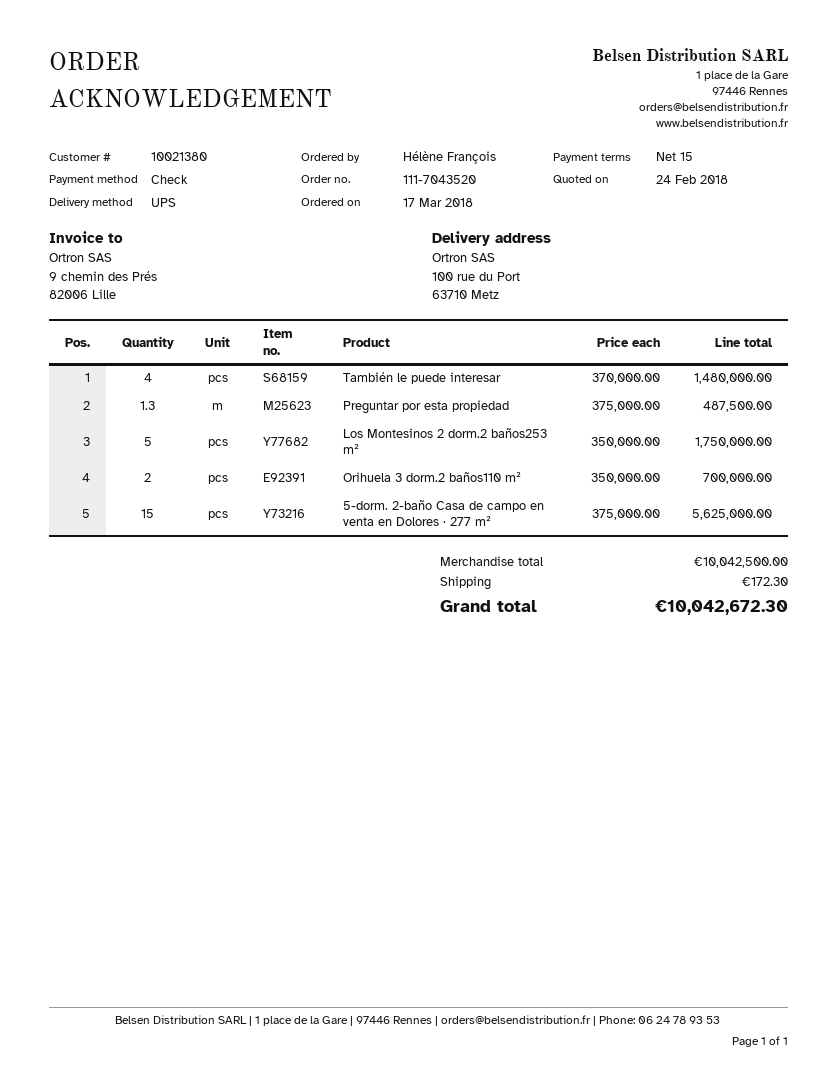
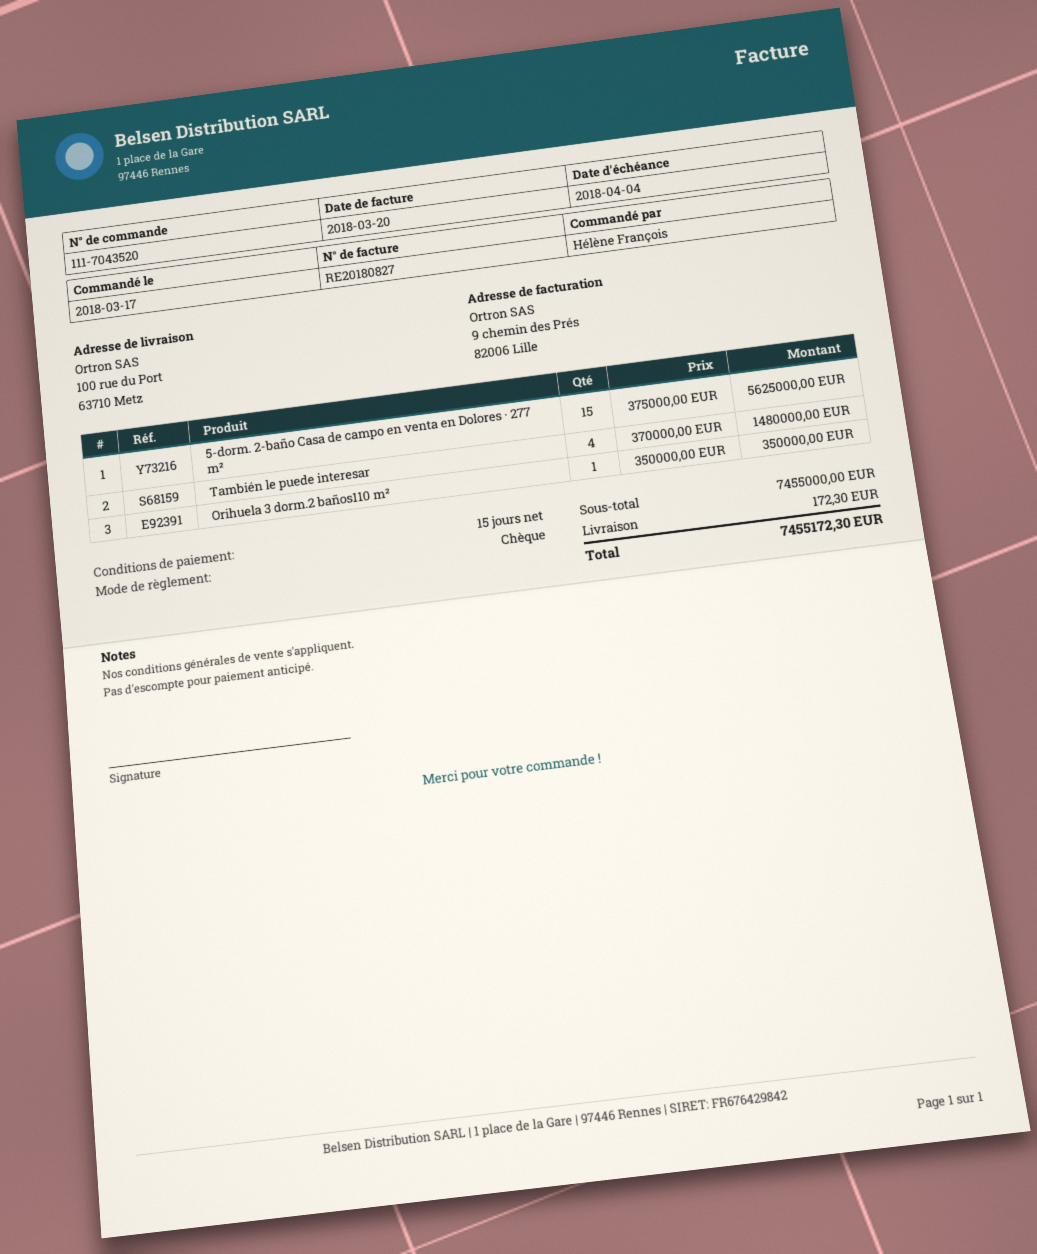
Preguntar por esta propiedad: 1.3 x 375000.00 = 487500.00 -> none
Los Montesinos 2 dorm.2 baños253 m²: 5 x 350000.00 = 1750000.00 -> none
Orihuela 3 dorm.2 baños110 m²: 2 x 350000.00 = 700000.00 -> 1 x 350000.00 = 350000.00
subtotal: 10042500.00 -> 7455000.00
total: 10042672.30 -> 7455172.30

